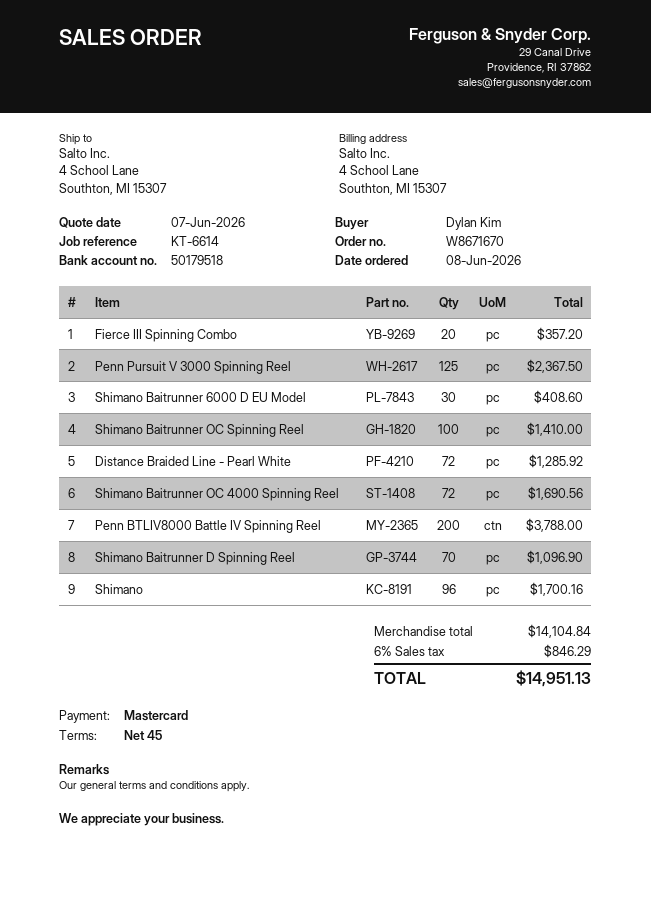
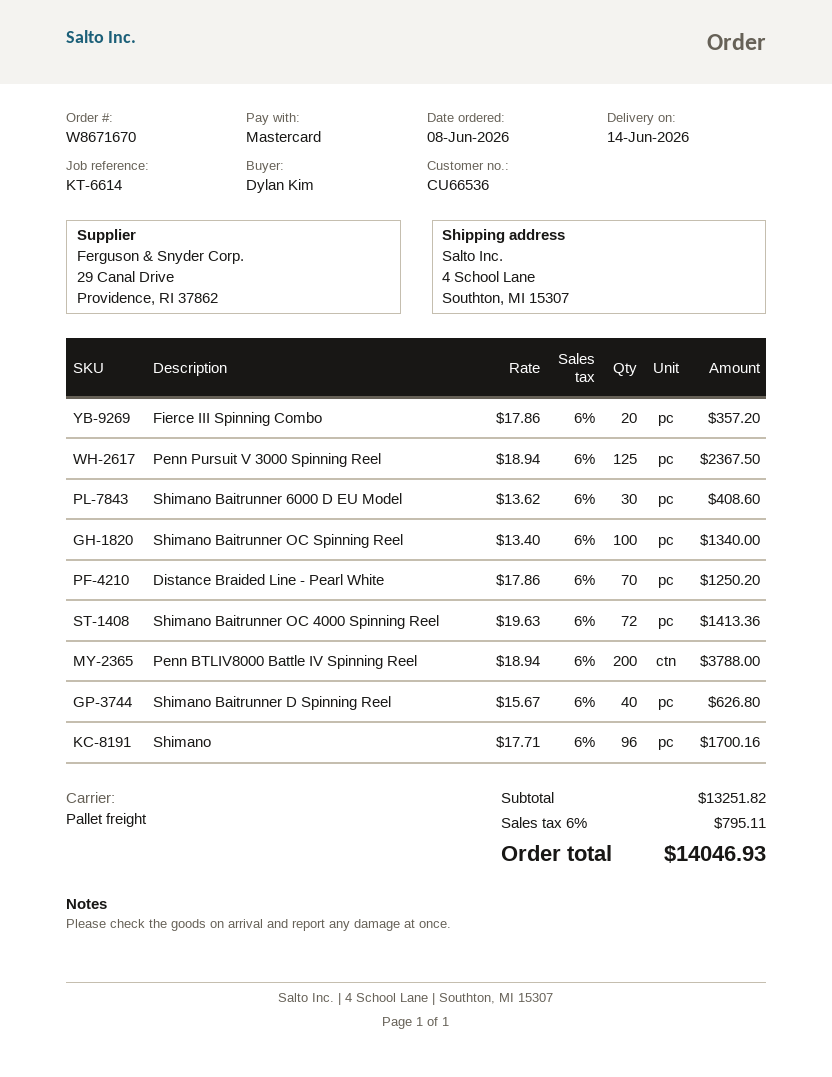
Shimano Baitrunner OC Spinning Reel: 100 for 1410.00 -> 100 for 1340.00
Distance Braided Line - Pearl White: 72 for 1285.92 -> 70 for 1250.20
Shimano Baitrunner OC 4000 Spinning Reel: 72 for 1690.56 -> 72 for 1413.36
Shimano Baitrunner D Spinning Reel: 70 for 1096.90 -> 40 for 626.80
subtotal: 14104.84 -> 13251.82
tax: 6% = 846.29 -> 6% = 795.11
total: 14951.13 -> 14046.93

